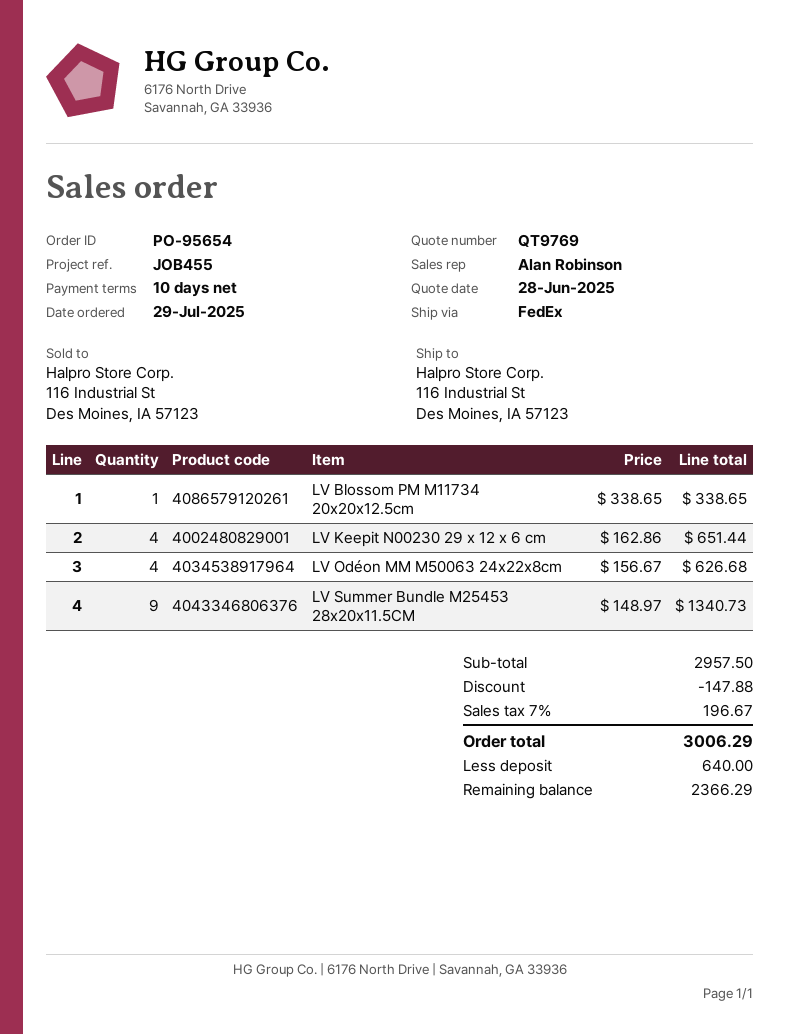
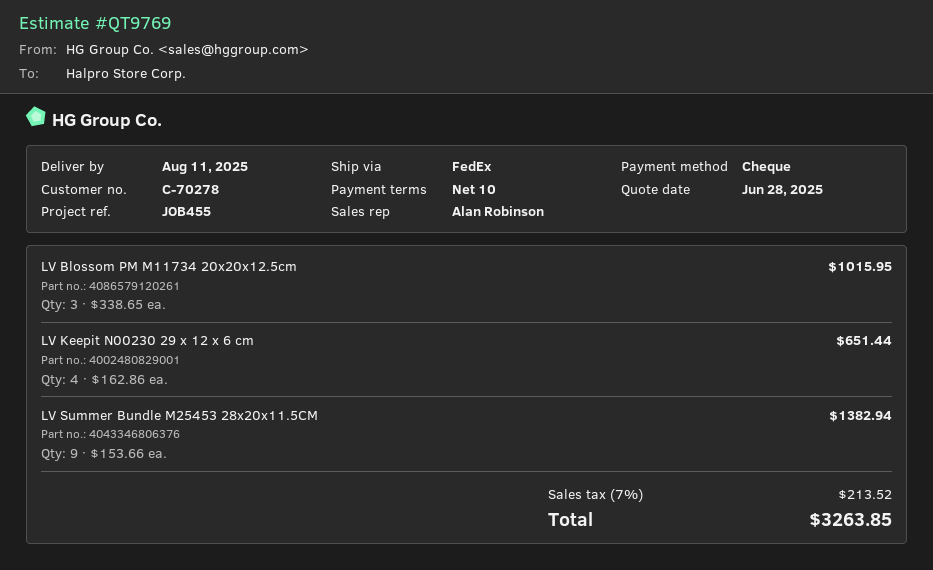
LV Blossom PM M11734 20x20x12.5cm: 1 x 338.65 = 338.65 -> 3 x 338.65 = 1015.95
LV Odéon MM M50063 24x22x8cm: 4 x 156.67 = 626.68 -> none
LV Summer Bundle M25453 28x20x11.5CM: 9 x 148.97 = 1340.73 -> 9 x 153.66 = 1382.94
discount: 147.88 -> none
tax: 7% = 196.67 -> 7% = 213.52
total: 3006.29 -> 3263.85

